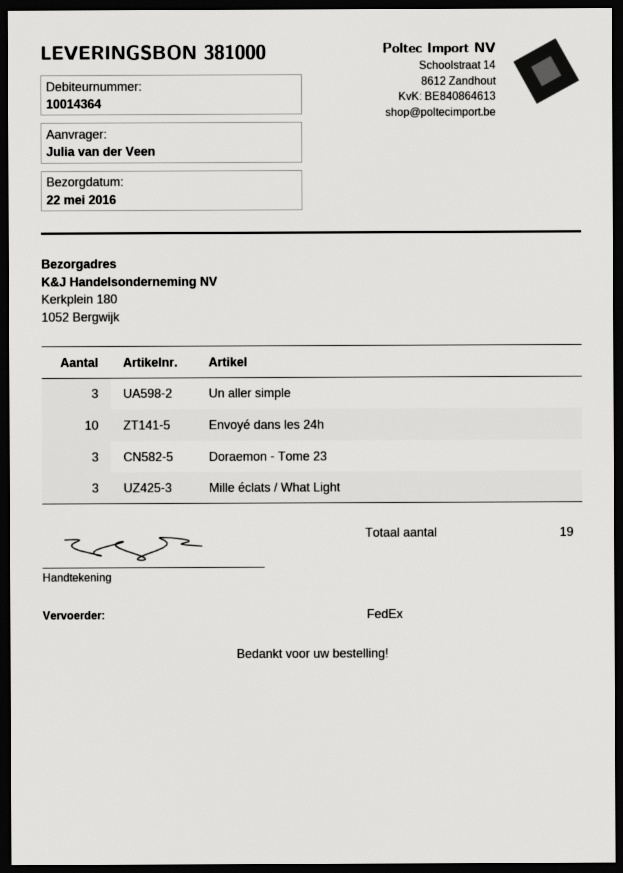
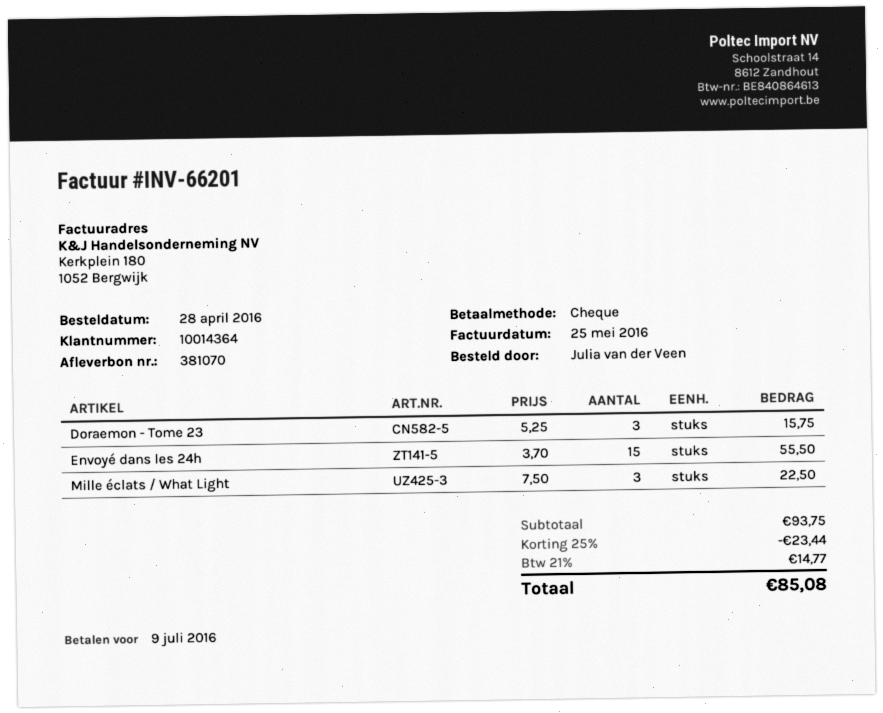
delivery note number: 381000 -> 381070
Un aller simple: 3 -> none
Envoyé dans les 24h: 10 -> 15

